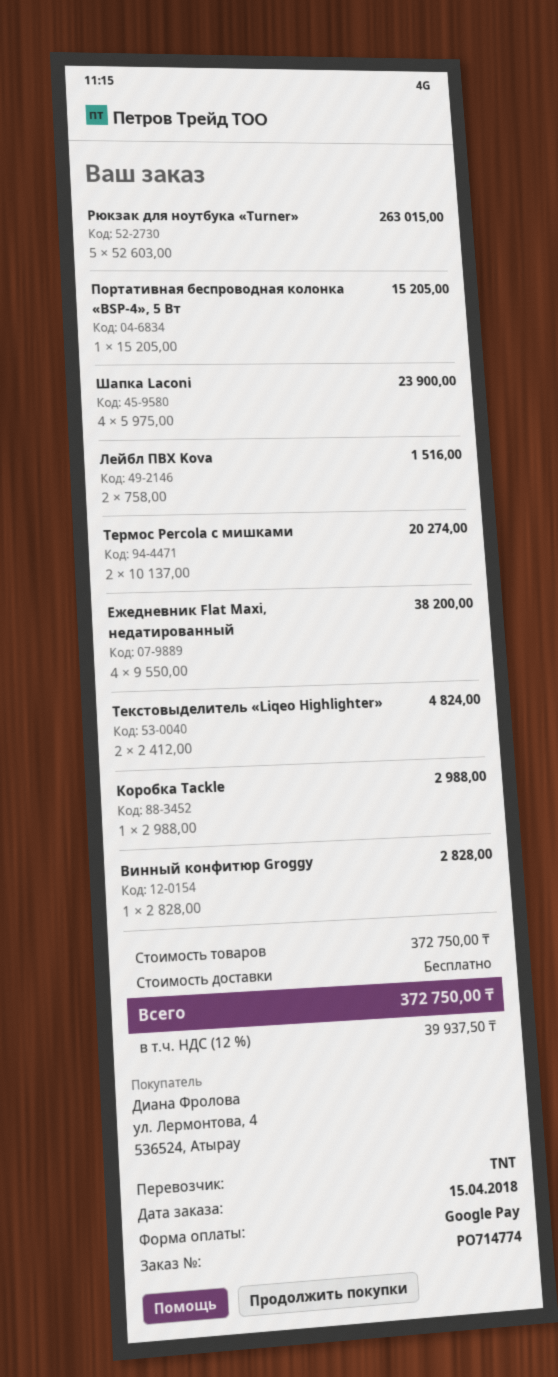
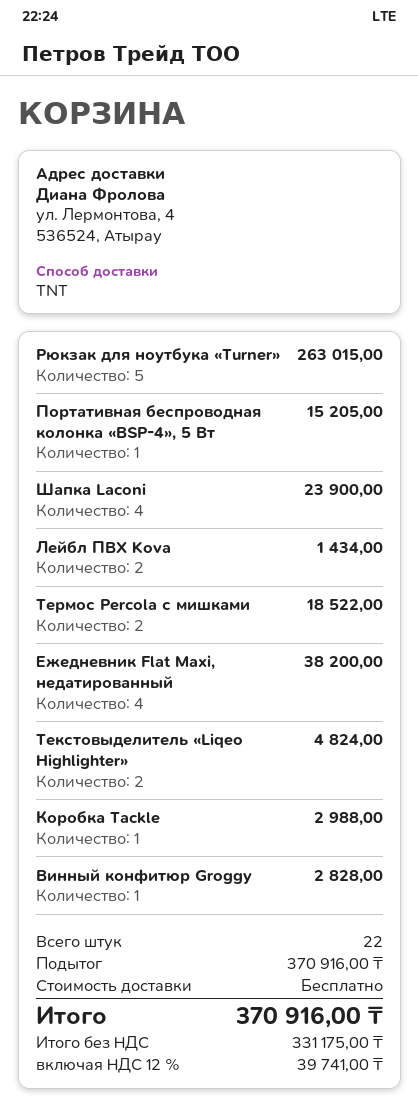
Лейбл ПВХ Kova: 2 for 1516.00 -> 2 for 1434.00
Термос Percola с мишками: 2 for 20274.00 -> 2 for 18522.00
subtotal: 372750.00 -> 370916.00
tax: 12% = 39937.50 -> 12% = 39741.00
total: 372750.00 -> 370916.00

